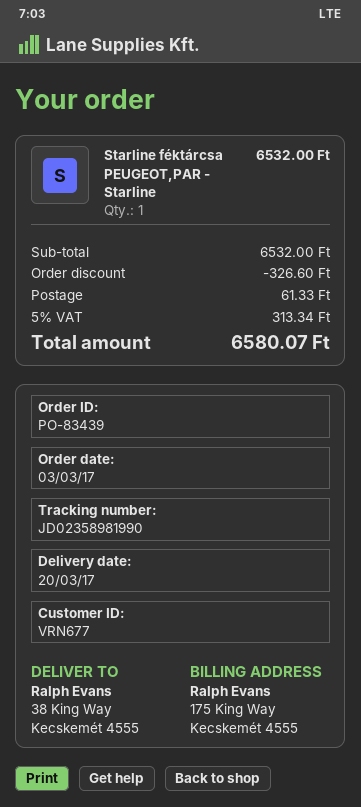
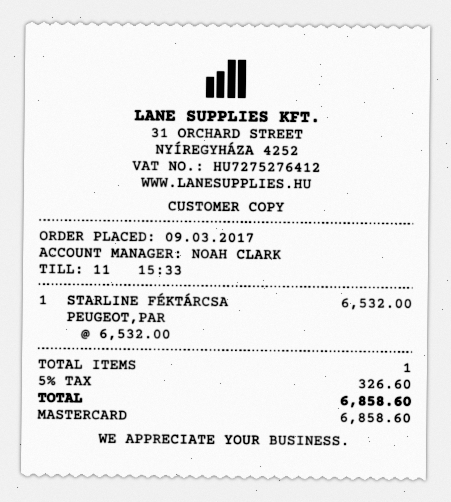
order date: 2017-03-03 -> 2017-03-09
discount: 326.60 -> none
shipping: 61.33 -> none
tax: 5% = 313.34 -> 5% = 326.60
total: 6580.07 -> 6858.60

